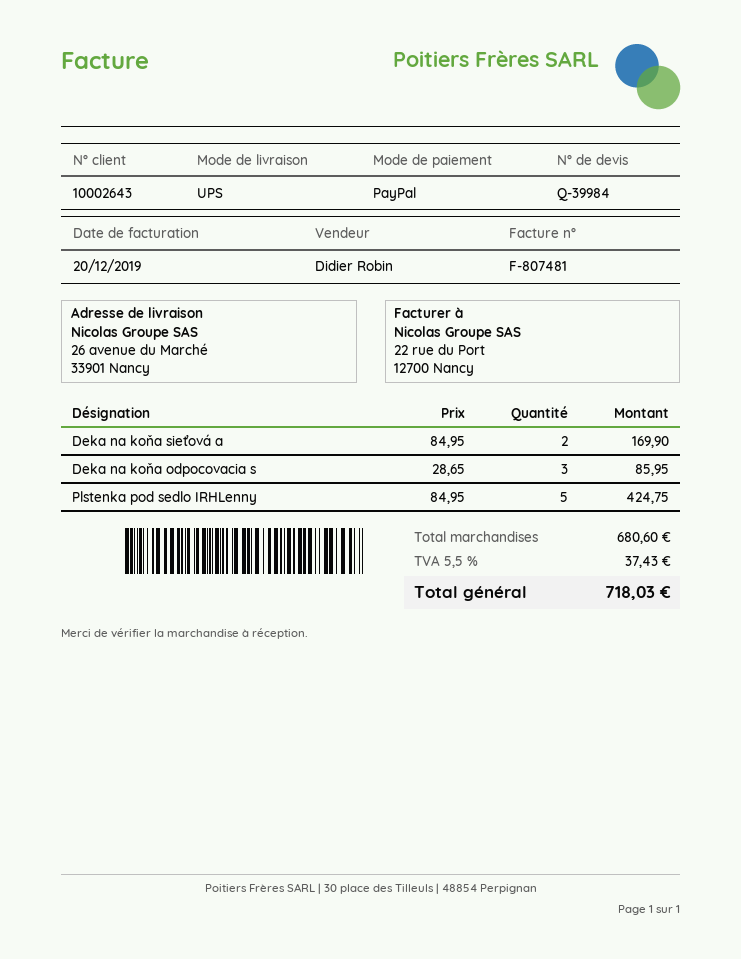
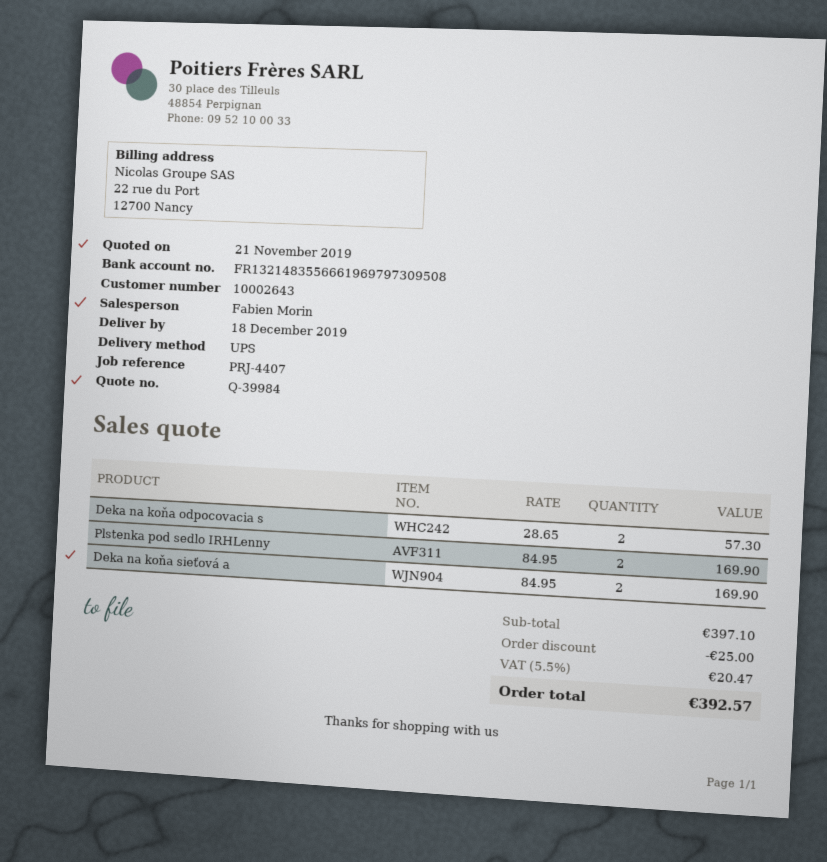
sales rep: Didier Robin -> Fabien Morin
Deka na koňa odpocovacia s: 3 x 28.65 = 85.95 -> 2 x 28.65 = 57.30
Plstenka pod sedlo IRHLenny: 5 x 84.95 = 424.75 -> 2 x 84.95 = 169.90
subtotal: 680.60 -> 397.10
discount: none -> 25.00
tax: 5.5% = 37.43 -> 5.5% = 20.47
total: 718.03 -> 392.57

